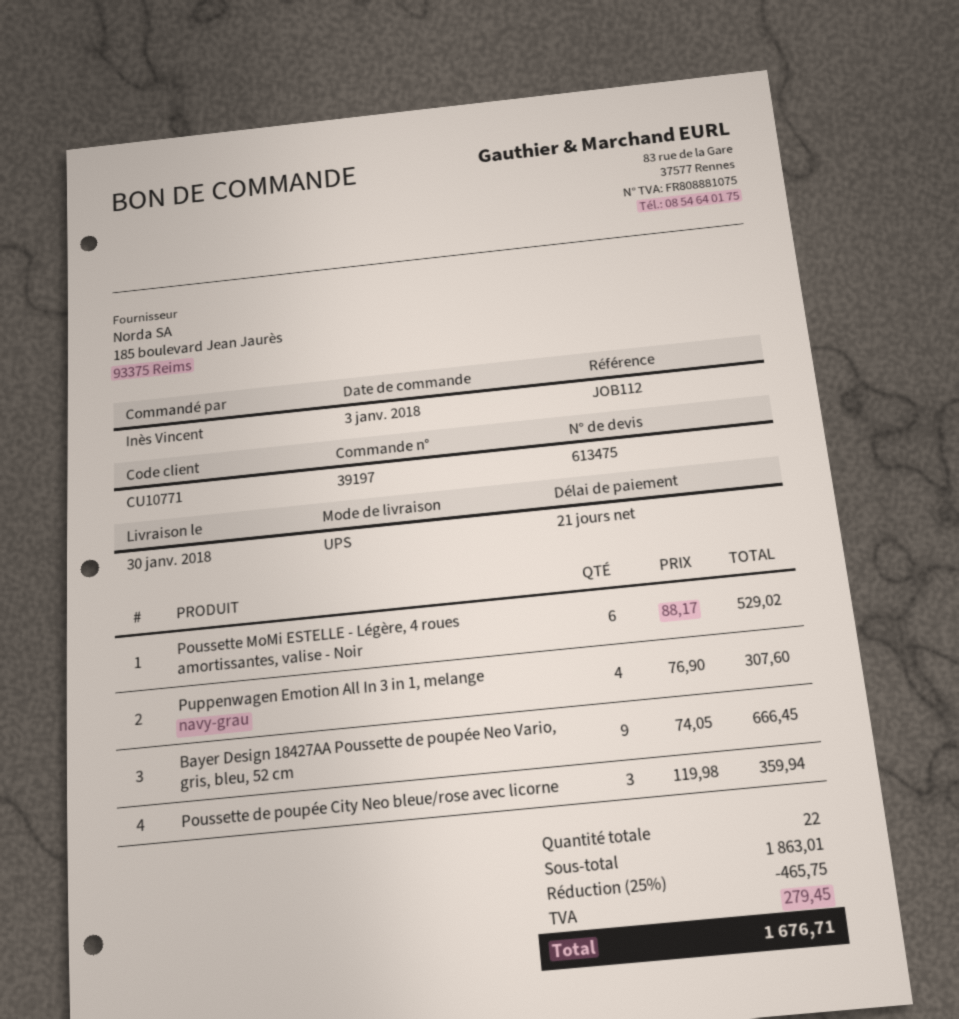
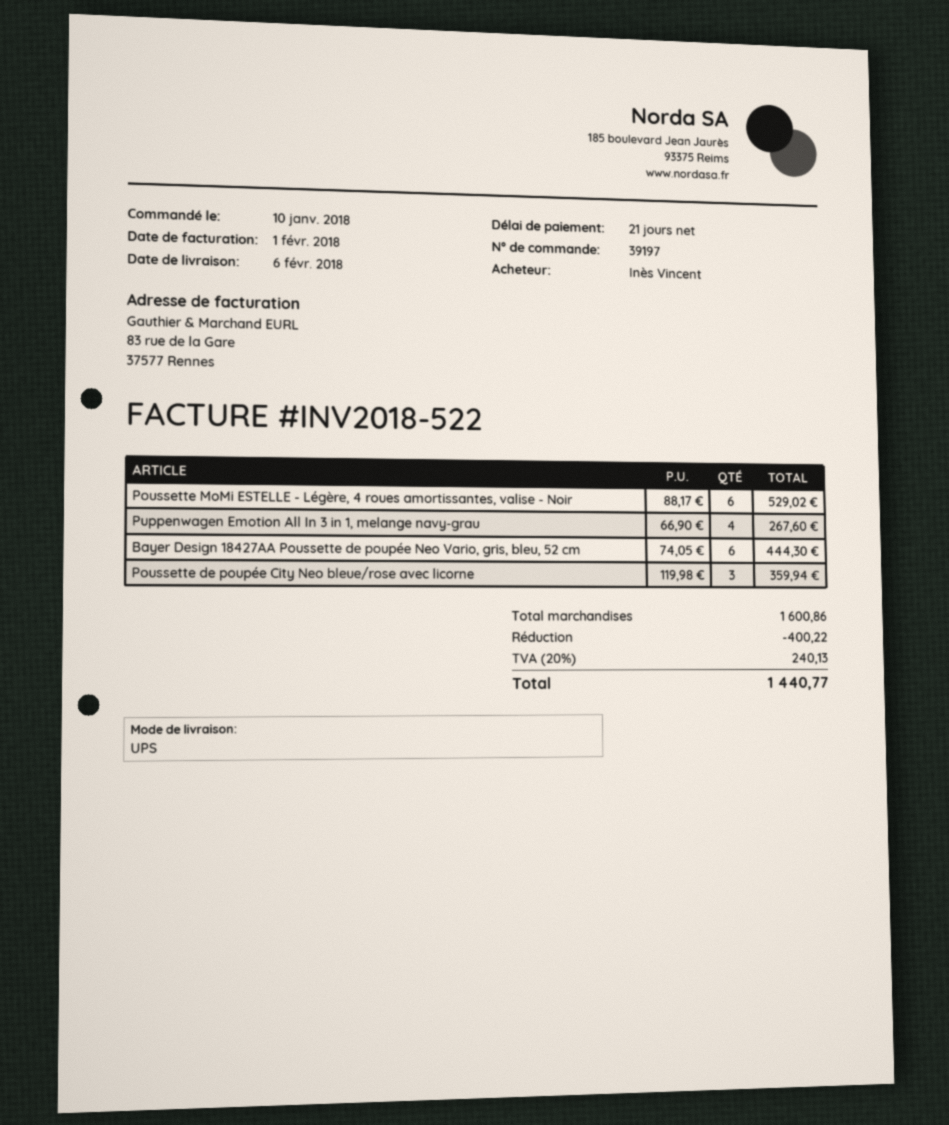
order date: 2018-01-03 -> 2018-01-10
delivery date: 2018-01-30 -> 2018-02-06
Puppenwagen Emotion All In 3 in 1, melange navy-grau: 4 x 76.90 = 307.60 -> 4 x 66.90 = 267.60
Bayer Design 18427AA Poussette de poupée Neo Vario, gris, bleu, 52 cm: 9 x 74.05 = 666.45 -> 6 x 74.05 = 444.30
subtotal: 1863.01 -> 1600.86
discount: 465.75 -> 400.22
tax: 279.45 -> 240.13
total: 1676.71 -> 1440.77

